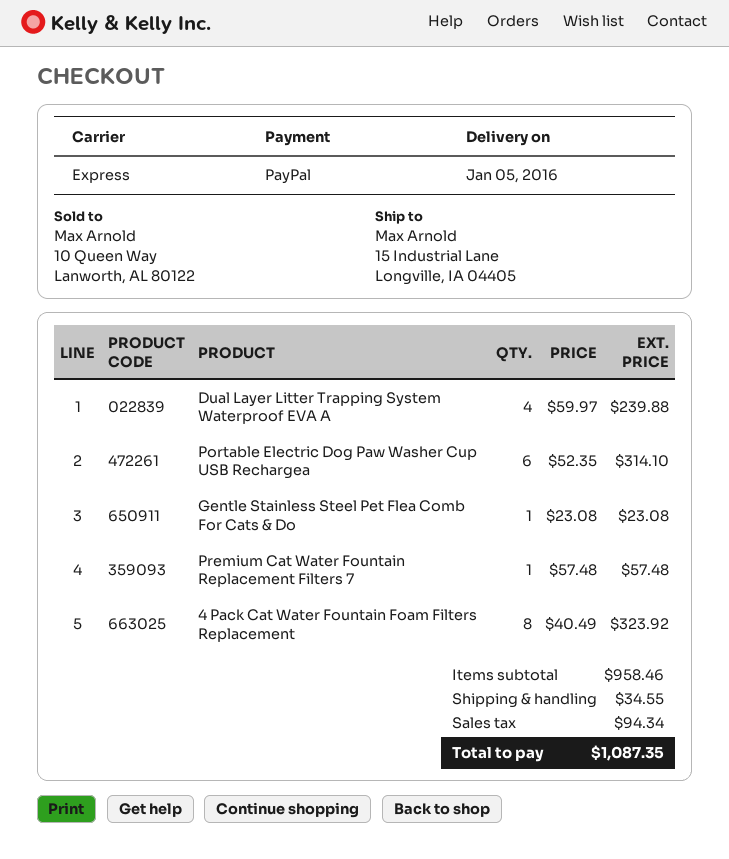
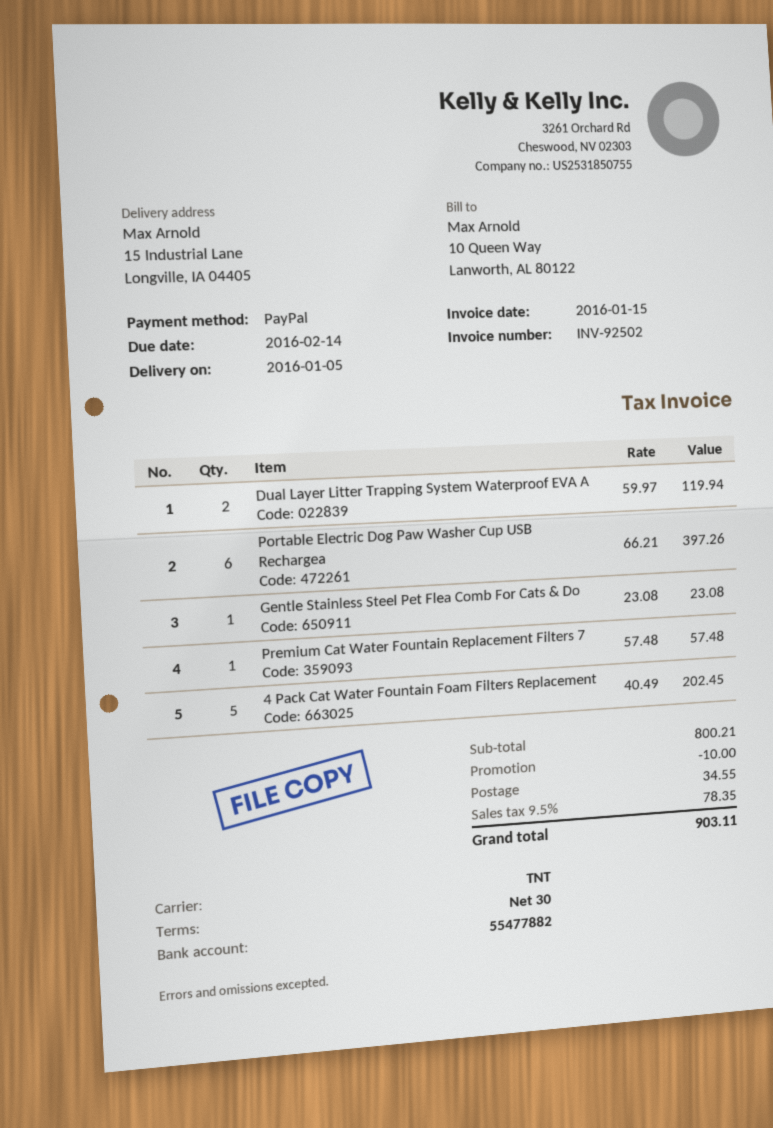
shipping method: express -> TNT
Dual Layer Litter Trapping System Waterproof EVA A: 4 x 59.97 = 239.88 -> 2 x 59.97 = 119.94
Portable Electric Dog Paw Washer Cup USB Rechargea: 6 x 52.35 = 314.10 -> 6 x 66.21 = 397.26
4 Pack Cat Water Fountain Foam Filters Replacement: 8 x 40.49 = 323.92 -> 5 x 40.49 = 202.45
subtotal: 958.46 -> 800.21
discount: none -> 10.00
tax: 94.34 -> 78.35
total: 1087.35 -> 903.11

